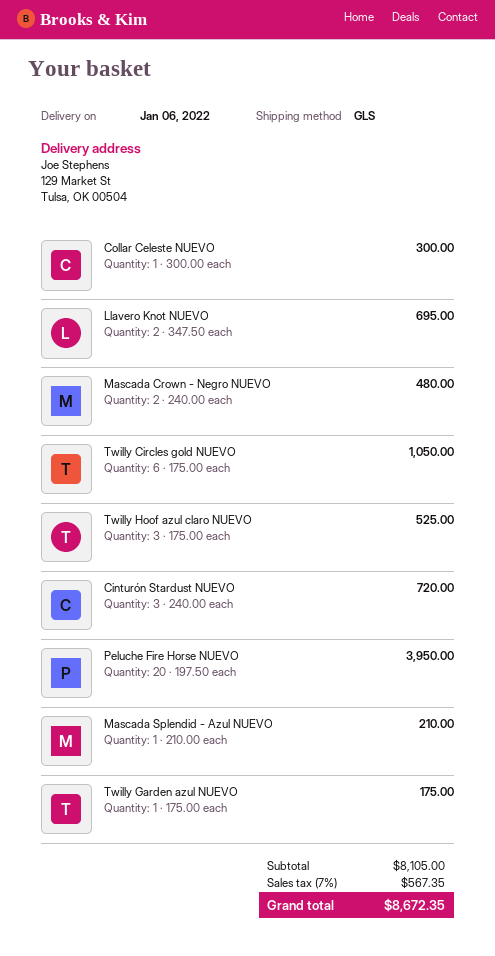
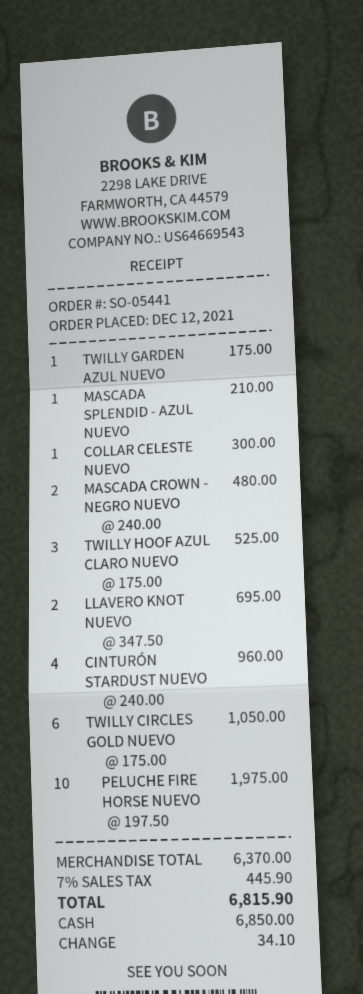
Cinturón Stardust NUEVO: 3 x 240.00 = 720.00 -> 4 x 240.00 = 960.00
Peluche Fire Horse NUEVO: 20 x 197.50 = 3950.00 -> 10 x 197.50 = 1975.00
subtotal: 8105.00 -> 6370.00
tax: 7% = 567.35 -> 7% = 445.90
total: 8672.35 -> 6815.90

